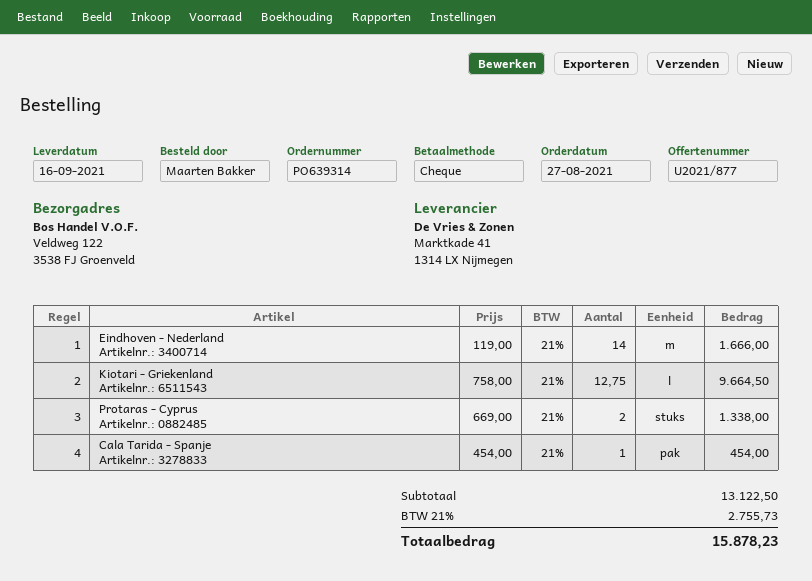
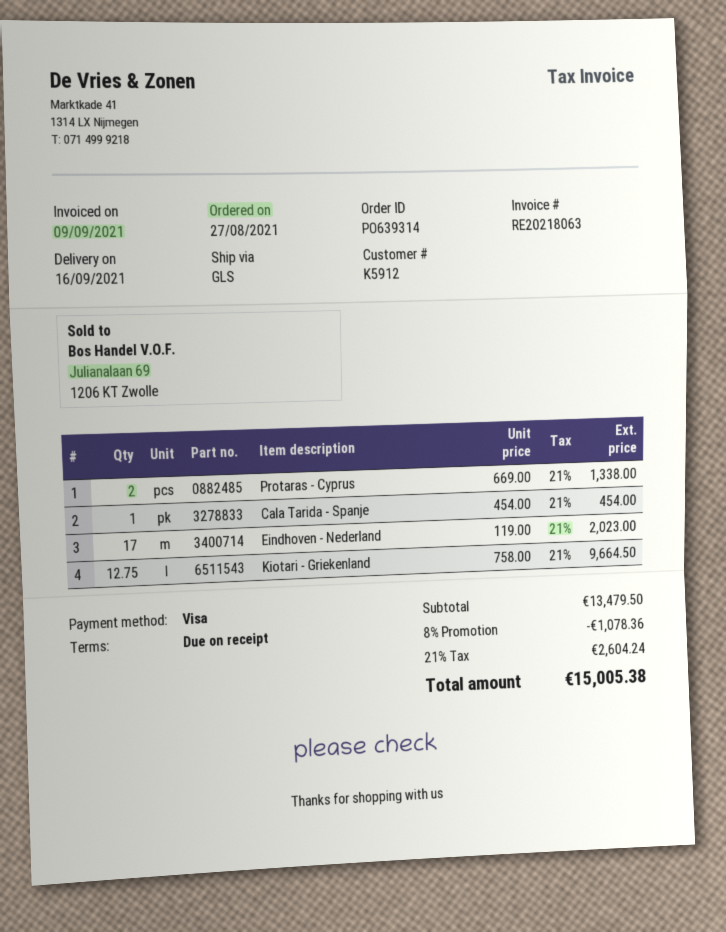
payment method: cheque -> Visa
Eindhoven - Nederland: 14 x 119.00 = 1666.00 -> 17 x 119.00 = 2023.00
subtotal: 13122.50 -> 13479.50
discount: none -> 8% = 1078.36
tax: 21% = 2755.73 -> 21% = 2604.24
total: 15878.23 -> 15005.38

